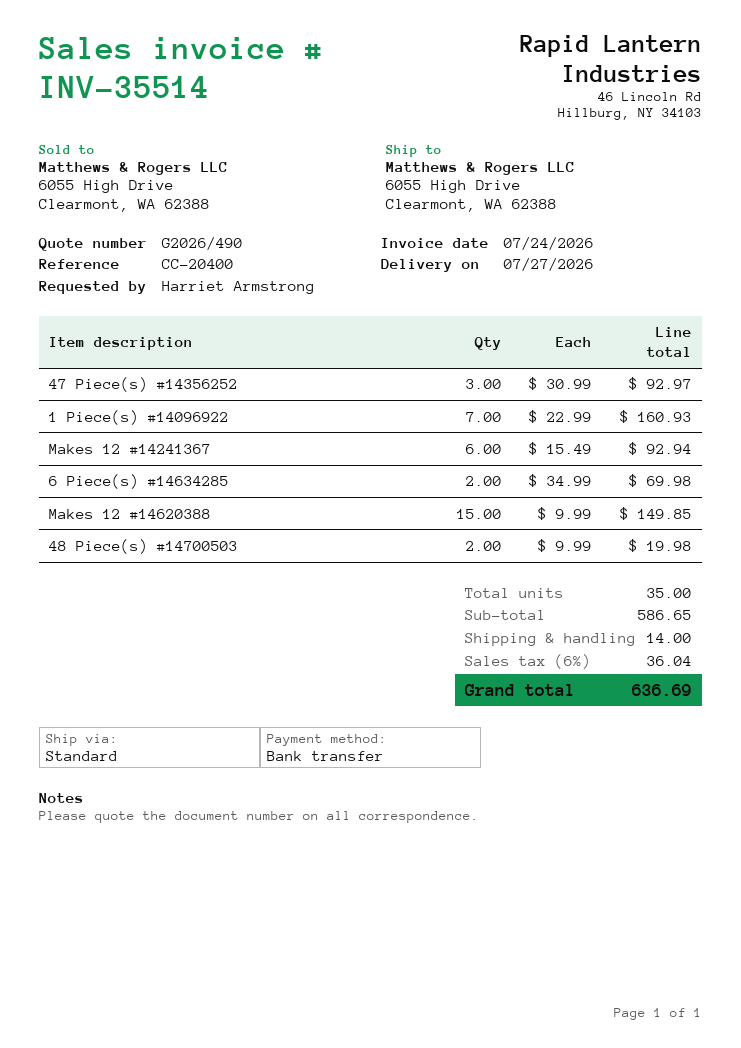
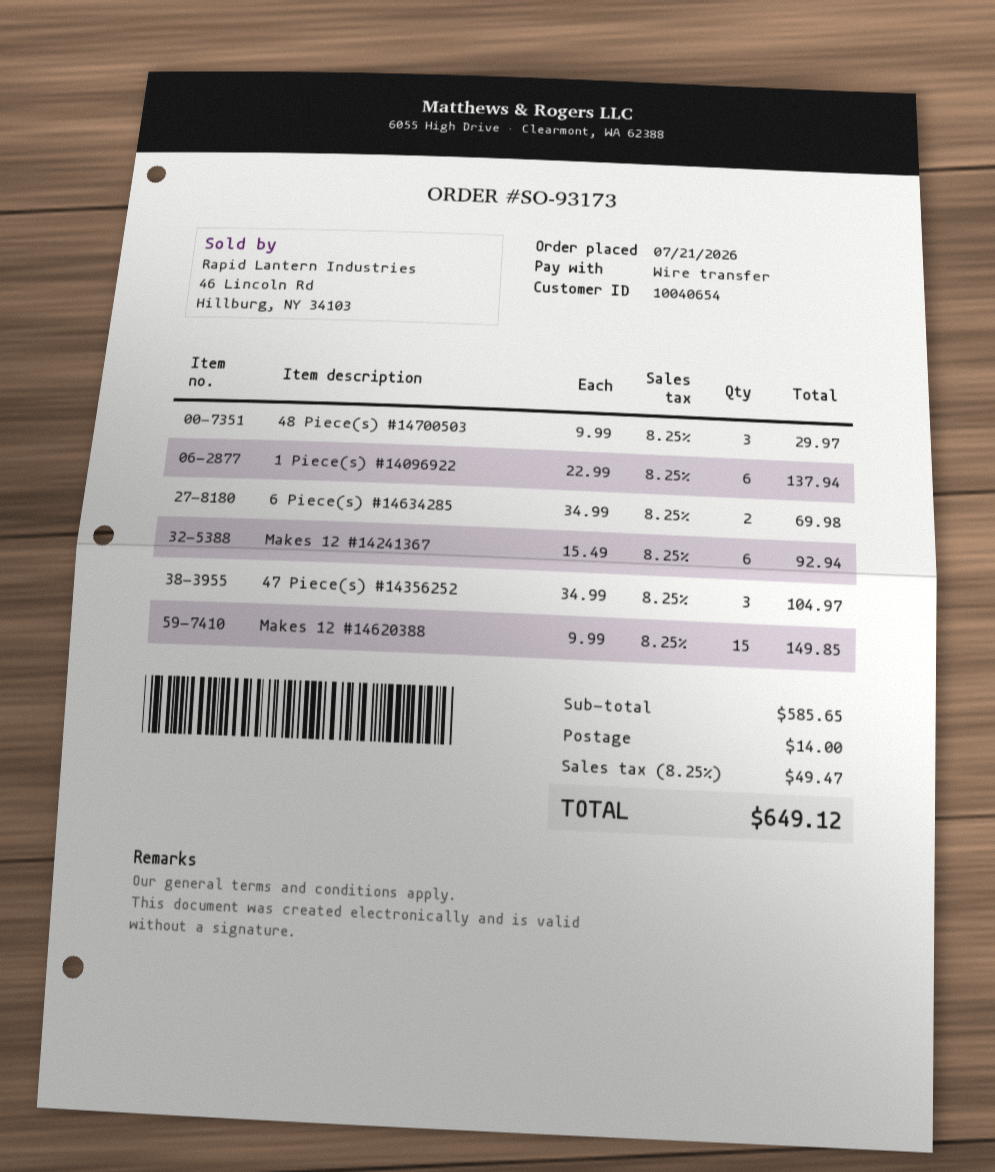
47 Piece(s) #14356252: 3 x 30.99 = 92.97 -> 3 x 34.99 = 104.97
1 Piece(s) #14096922: 7 x 22.99 = 160.93 -> 6 x 22.99 = 137.94
48 Piece(s) #14700503: 2 x 9.99 = 19.98 -> 3 x 9.99 = 29.97
subtotal: 586.65 -> 585.65
tax: 6% = 36.04 -> 8.25% = 49.47
total: 636.69 -> 649.12

